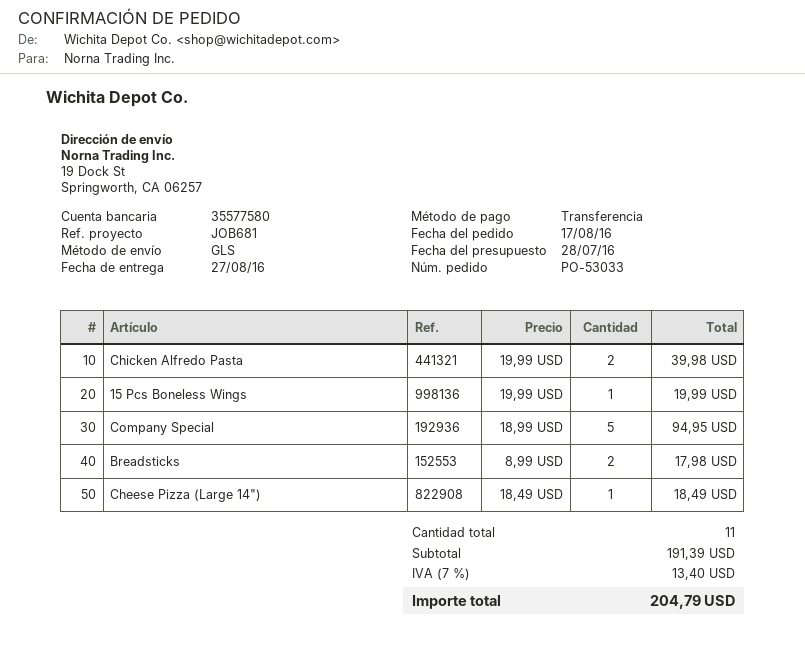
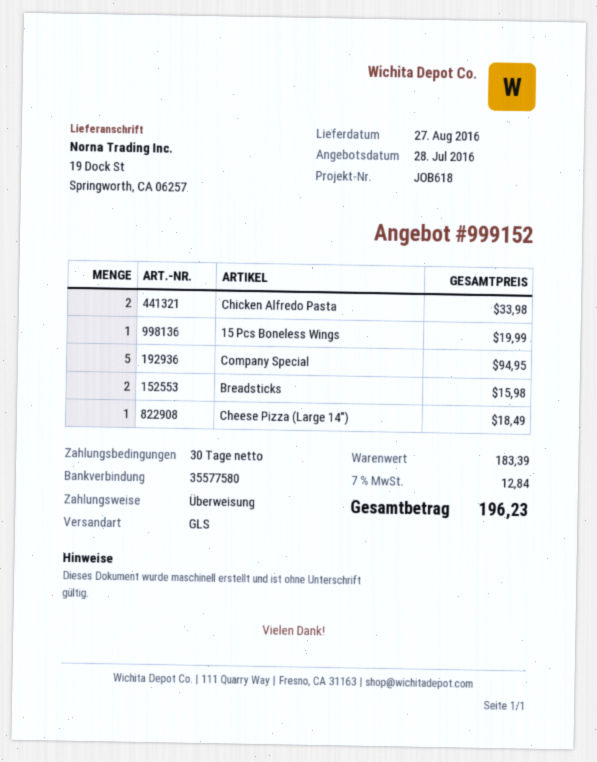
reference: JOB681 -> JOB618
Chicken Alfredo Pasta: 2 for 39.98 -> 2 for 33.98
Breadsticks: 2 for 17.98 -> 2 for 15.98
subtotal: 191.39 -> 183.39
tax: 7% = 13.40 -> 7% = 12.84
total: 204.79 -> 196.23

